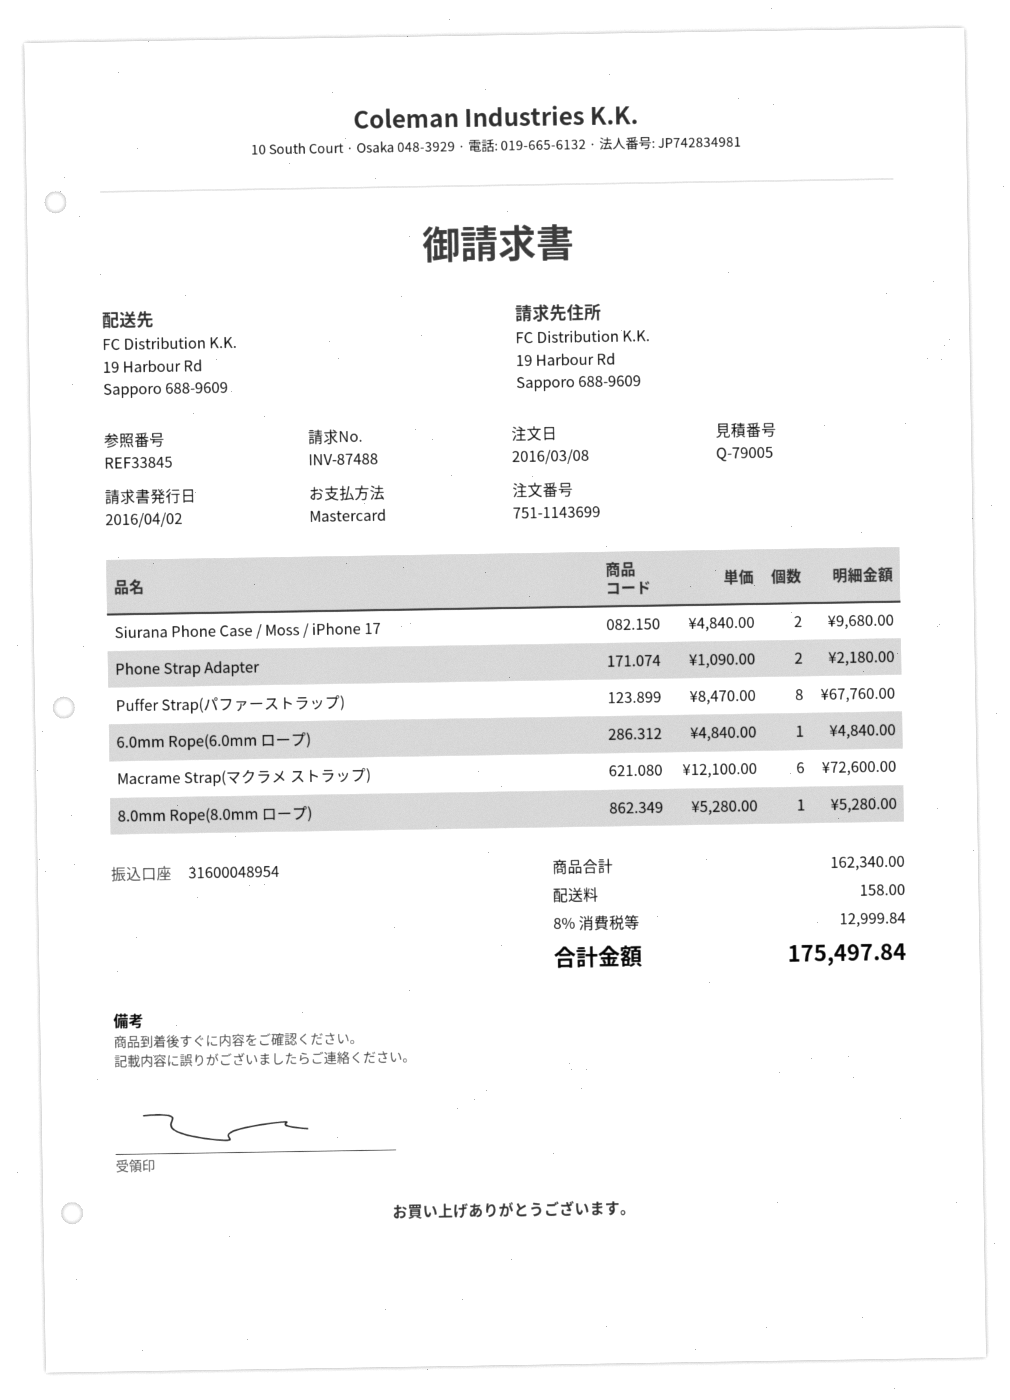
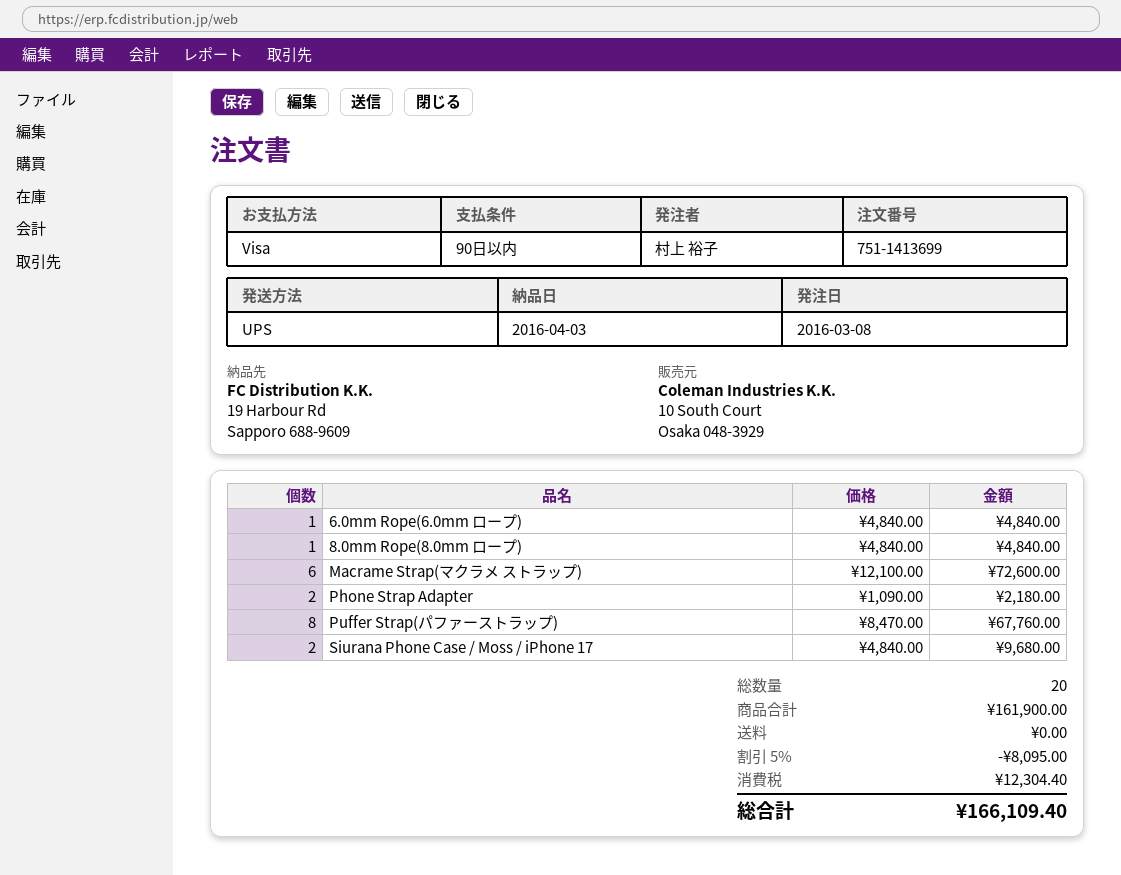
order number: 751-1143699 -> 751-1413699
payment method: Mastercard -> Visa
8.0mm Rope(8.0mm ロープ): 1 x 5280.00 = 5280.00 -> 1 x 4840.00 = 4840.00
subtotal: 162340.00 -> 161900.00
discount: none -> 5% = 8095.00
shipping: 158.00 -> 0.00
tax: 12999.84 -> 12304.40
total: 175497.84 -> 166109.40

